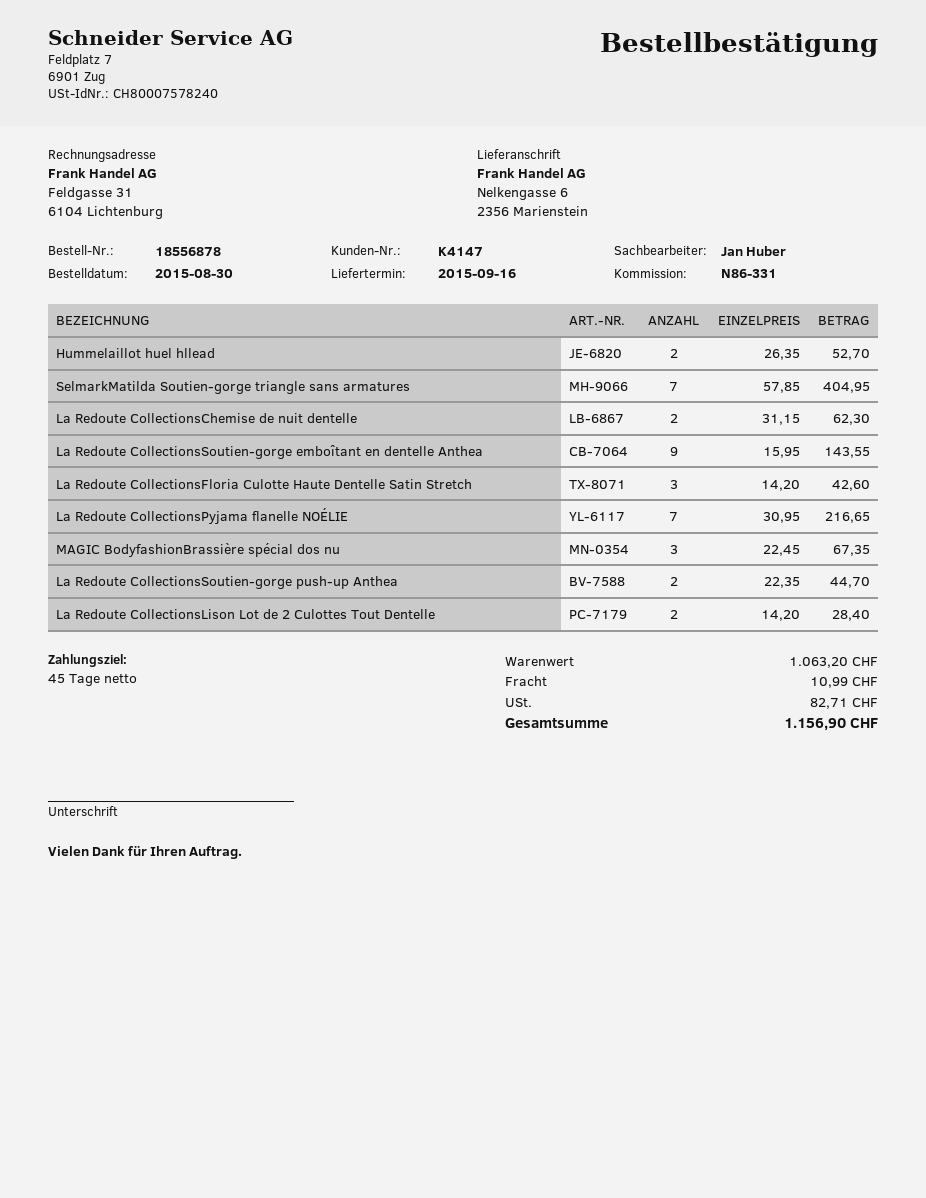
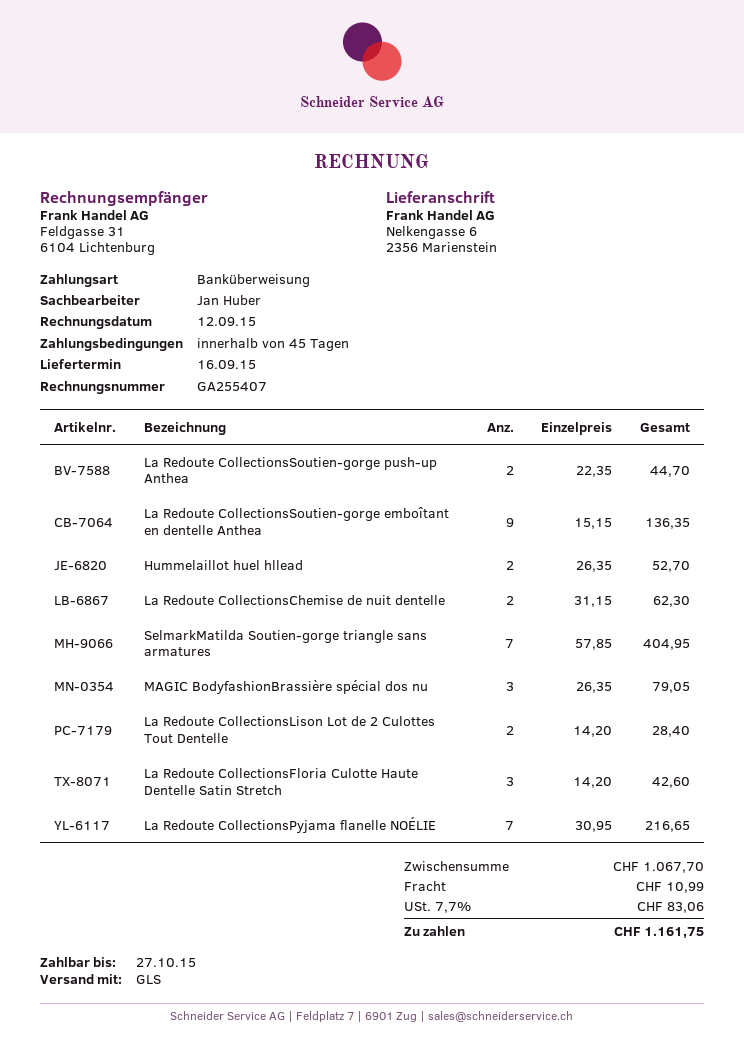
La Redoute CollectionsSoutien-gorge emboîtant en dentelle Anthea: 9 x 15.95 = 143.55 -> 9 x 15.15 = 136.35
MAGIC BodyfashionBrassière spécial dos nu: 3 x 22.45 = 67.35 -> 3 x 26.35 = 79.05
subtotal: 1063.20 -> 1067.70
tax: 82.71 -> 83.06
total: 1156.90 -> 1161.75

